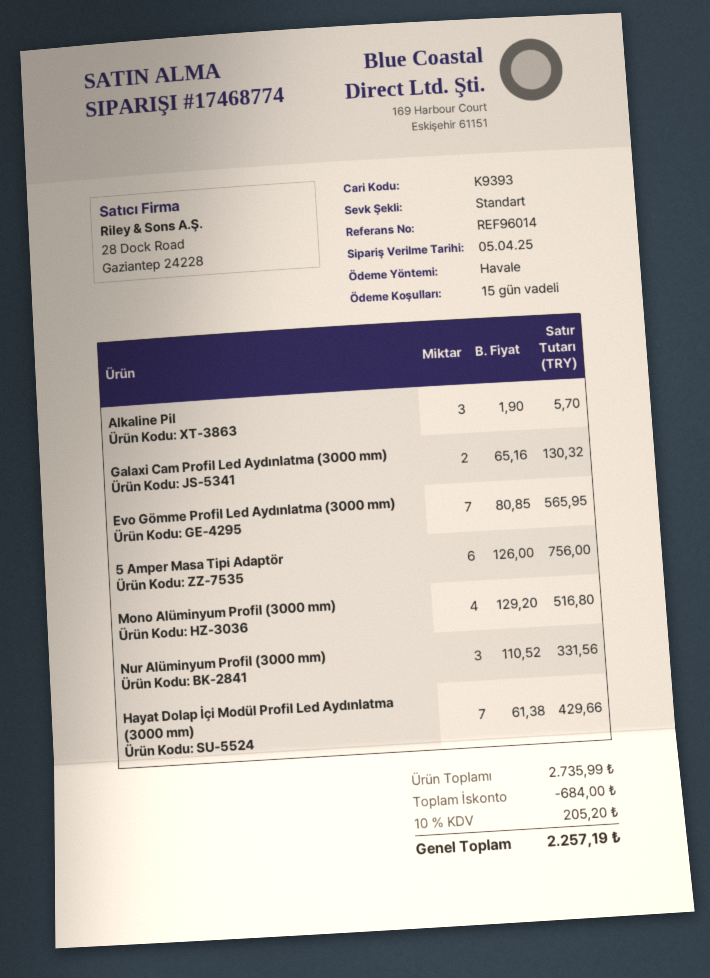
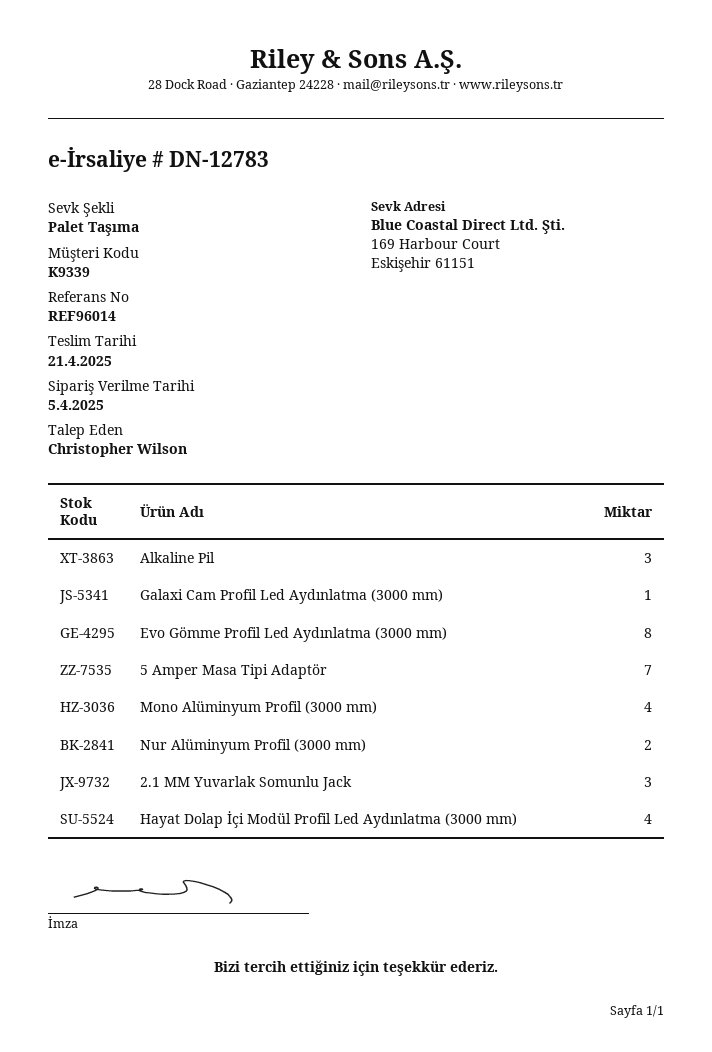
customer number: K9393 -> K9339
shipping method: standard -> pallet freight
Galaxi Cam Profil Led Aydınlatma (3000 mm): 2 -> 1
Evo Gömme Profil Led Aydınlatma (3000 mm): 7 -> 8
5 Amper Masa Tipi Adaptör: 6 -> 7
Nur Alüminyum Profil (3000 mm): 3 -> 2
Hayat Dolap İçi Modül Profil Led Aydınlatma (3000 mm): 7 -> 4
2.1 MM Yuvarlak Somunlu Jack: none -> 3

